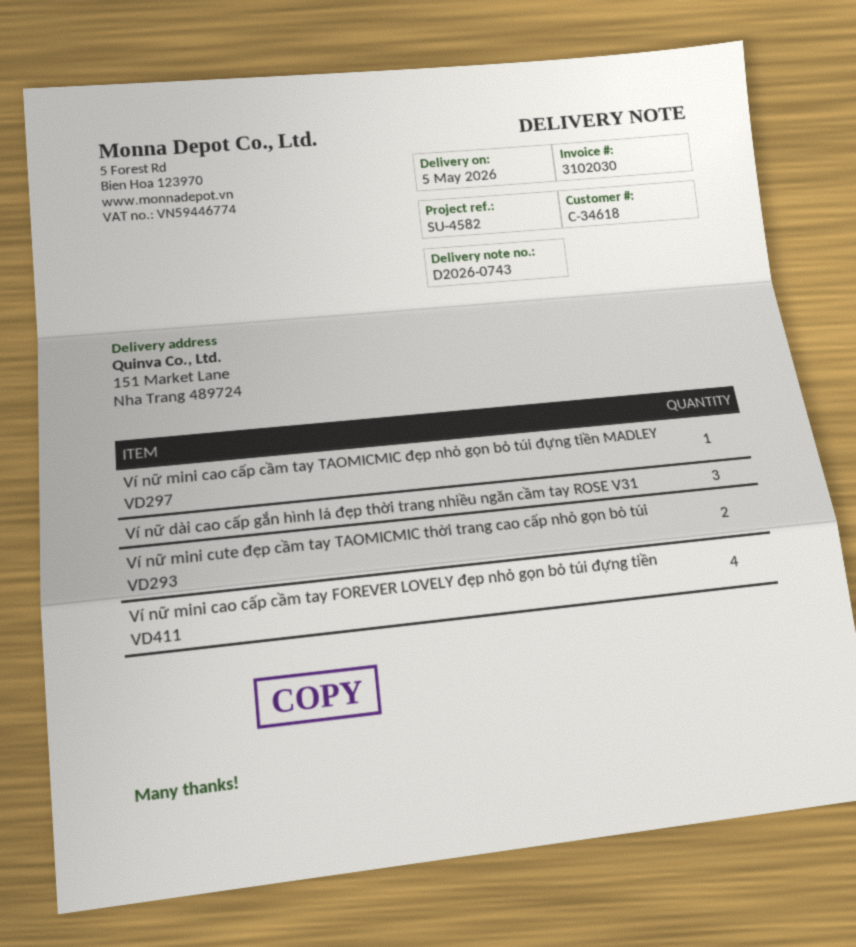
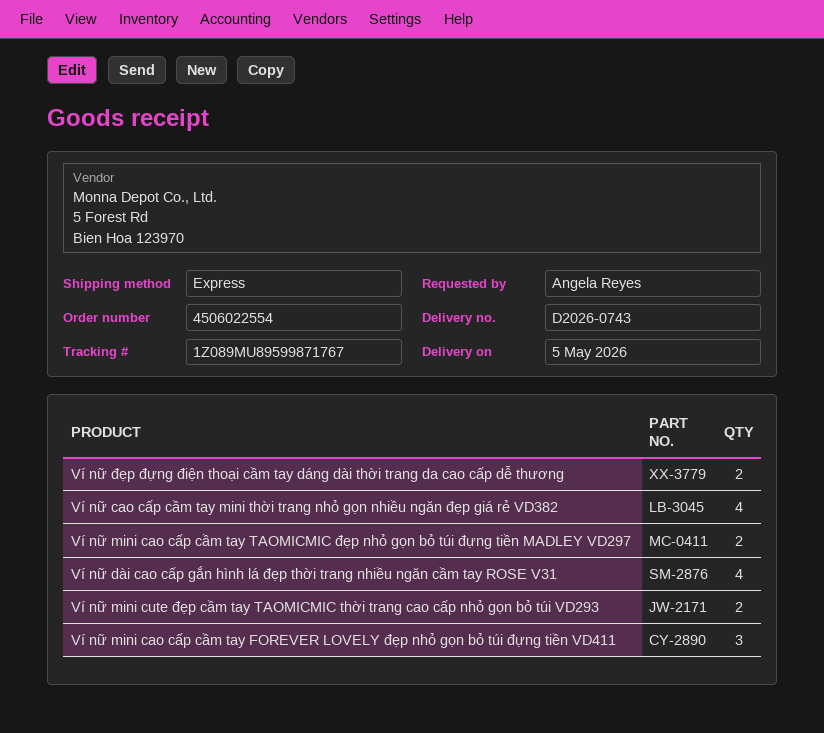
Ví nữ mini cao cấp cầm tay TAOMICMIC đẹp nhỏ gọn bỏ túi đựng tiền MADLEY VD297: 1 -> 2
Ví nữ dài cao cấp gắn hình lá đẹp thời trang nhiều ngăn cầm tay ROSE V31: 3 -> 4
Ví nữ mini cao cấp cầm tay FOREVER LOVELY đẹp nhỏ gọn bỏ túi đựng tiền VD411: 4 -> 3
Ví nữ đẹp đựng điện thoại cầm tay dáng dài thời trang da cao cấp dễ thương: none -> 2
Ví nữ cao cấp cầm tay mini thời trang nhỏ gọn nhiều ngăn đẹp giá rẻ VD382: none -> 4

